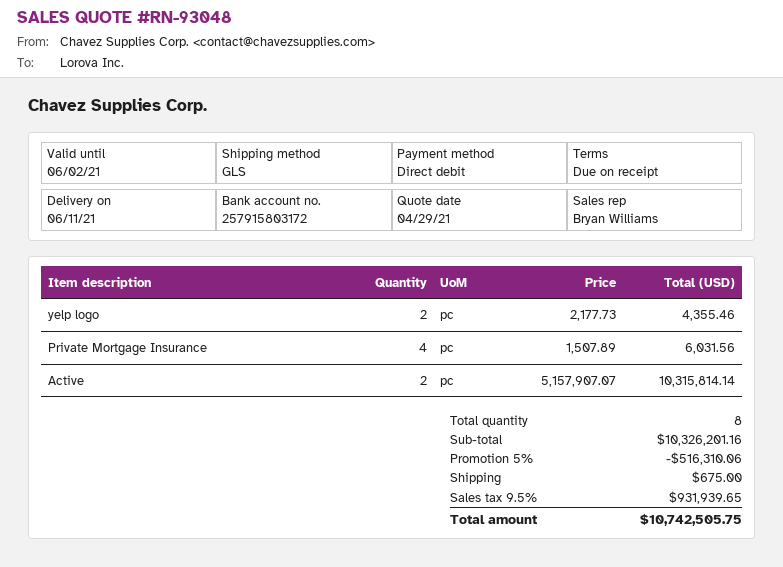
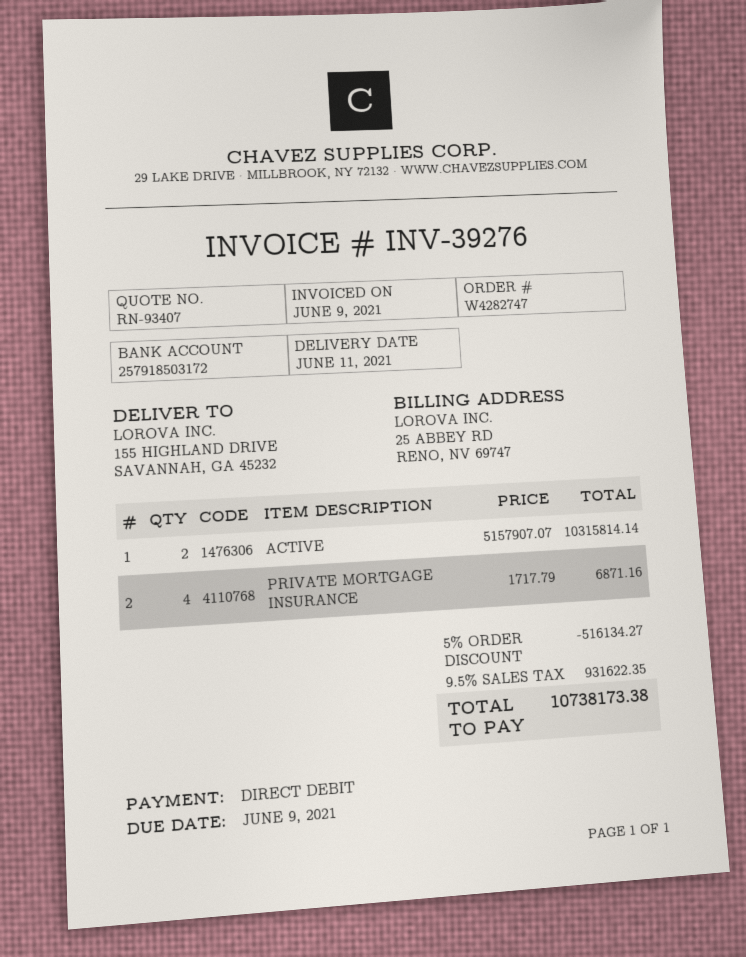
quote number: RN-93048 -> RN-93407
bank account: 257915803172 -> 257918503172
yelp logo: 2 x 2177.73 = 4355.46 -> none
Private Mortgage Insurance: 4 x 1507.89 = 6031.56 -> 4 x 1717.79 = 6871.16
discount: 5% = 516310.06 -> 5% = 516134.27
shipping: 675.00 -> none
tax: 9.5% = 931939.65 -> 9.5% = 931622.35
total: 10742505.75 -> 10738173.38

